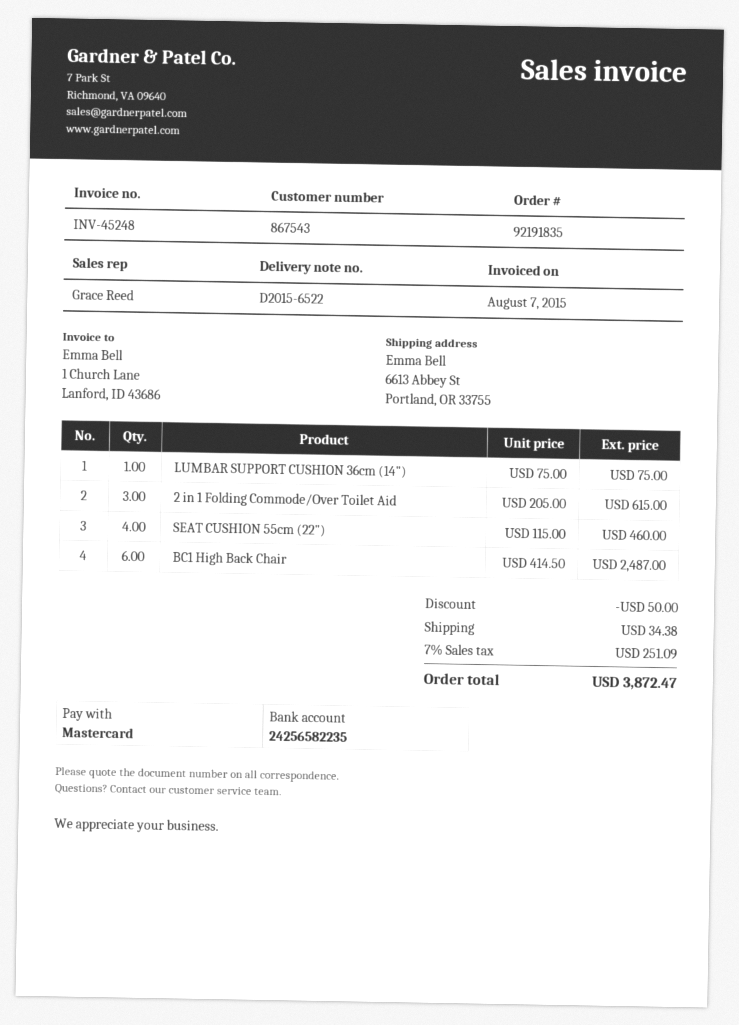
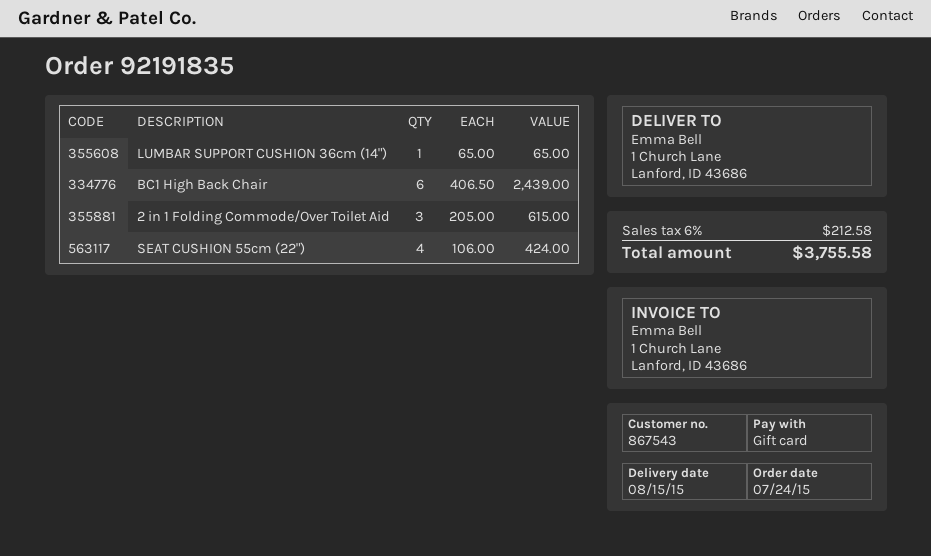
payment method: Mastercard -> gift card
ship to: 6613 Abbey St, Portland, OR 33755 -> 1 Church Lane, Lanford, ID 43686
LUMBAR SUPPORT CUSHION 36cm (14"): 1 x 75.00 = 75.00 -> 1 x 65.00 = 65.00
SEAT CUSHION 55cm (22"): 4 x 115.00 = 460.00 -> 4 x 106.00 = 424.00
BC1 High Back Chair: 6 x 414.50 = 2487.00 -> 6 x 406.50 = 2439.00
discount: 50.00 -> none
shipping: 34.38 -> none
tax: 7% = 251.09 -> 6% = 212.58
total: 3872.47 -> 3755.58

